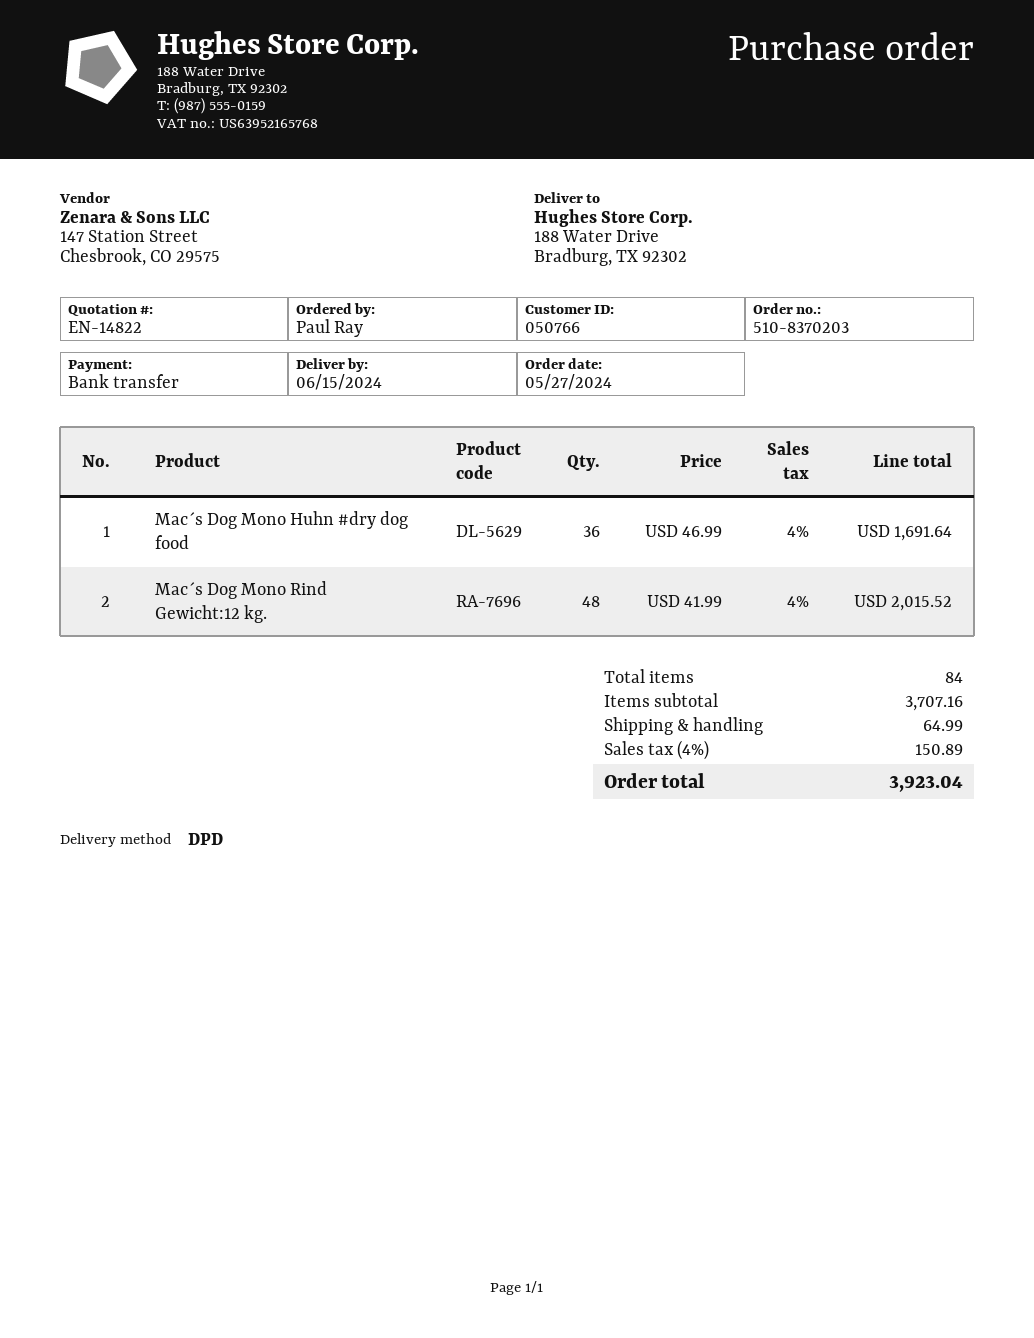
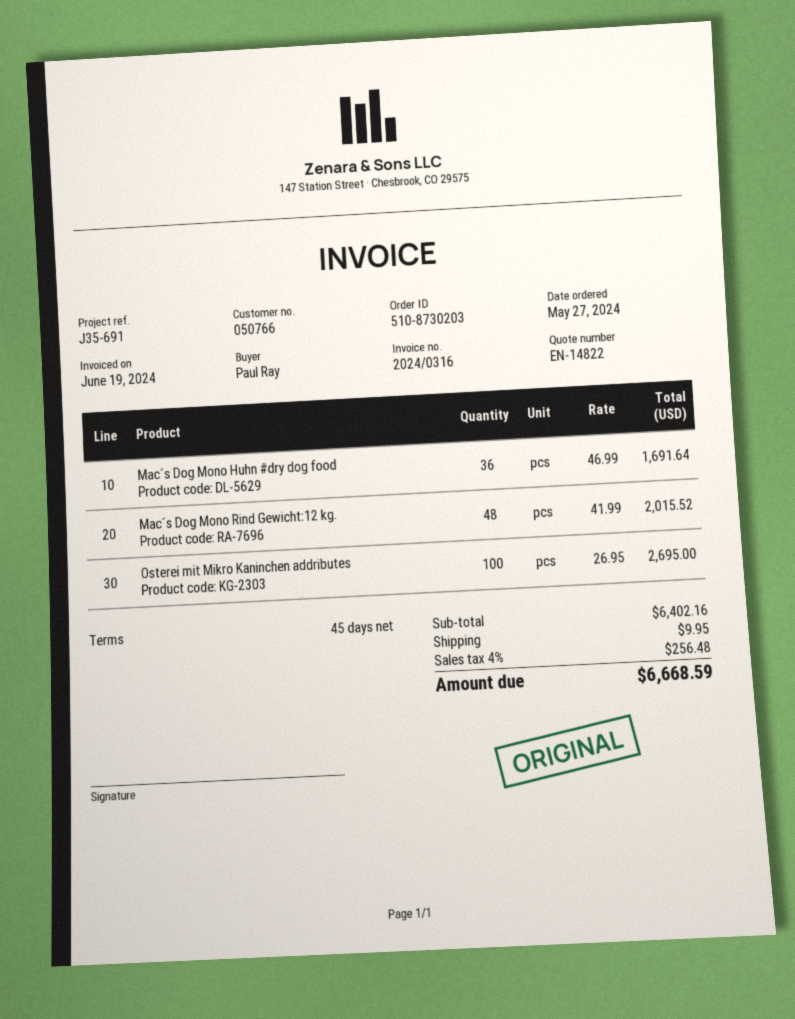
order number: 510-8370203 -> 510-8730203
Osterei mit Mikro Kaninchen addributes: none -> 100 x 26.95 = 2695.00
subtotal: 3707.16 -> 6402.16
shipping: 64.99 -> 9.95
tax: 4% = 150.89 -> 4% = 256.48
total: 3923.04 -> 6668.59

